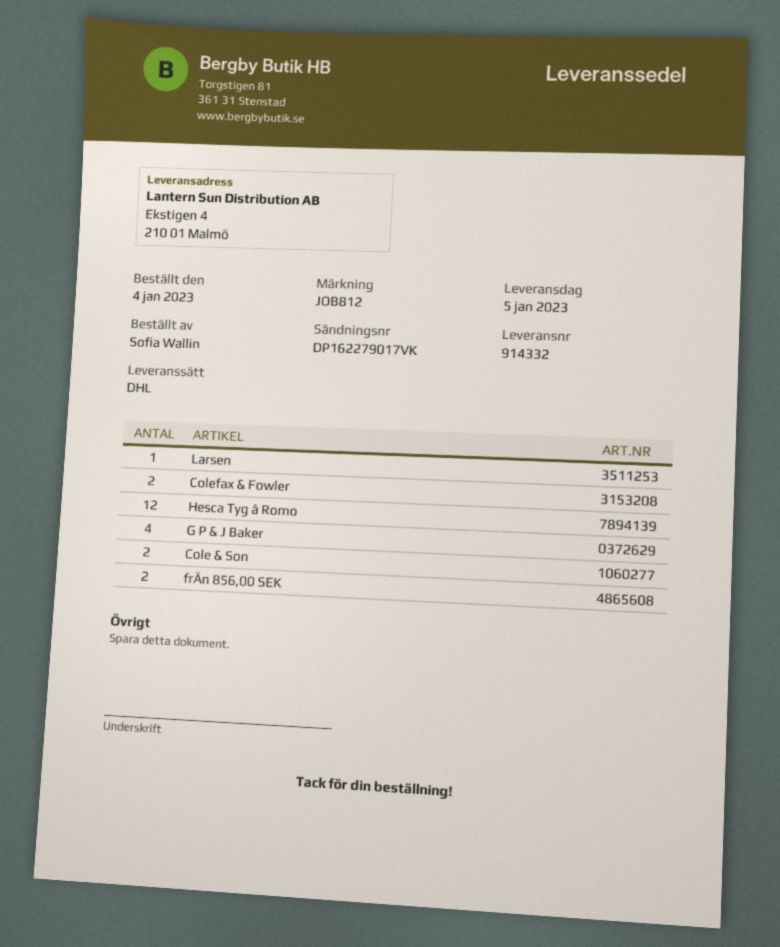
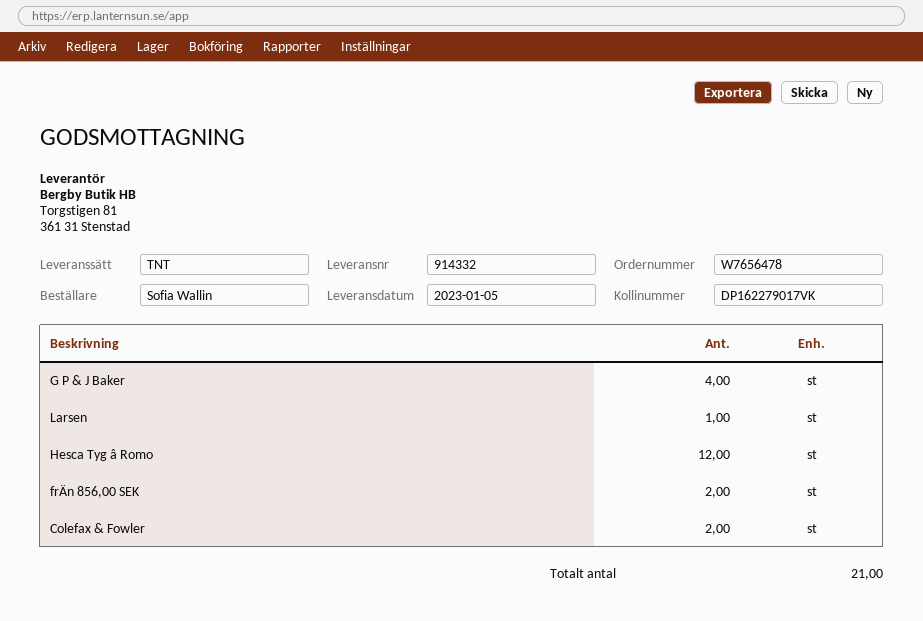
shipping method: DHL -> TNT
Cole & Son: 2 -> none

